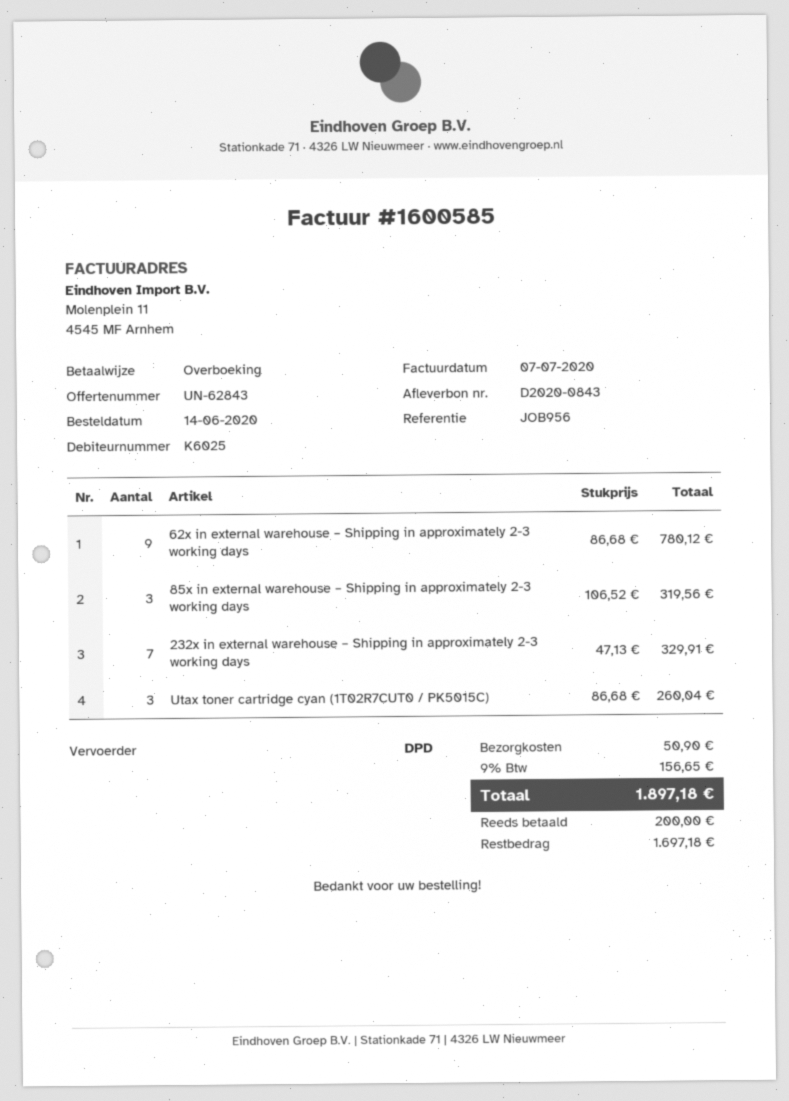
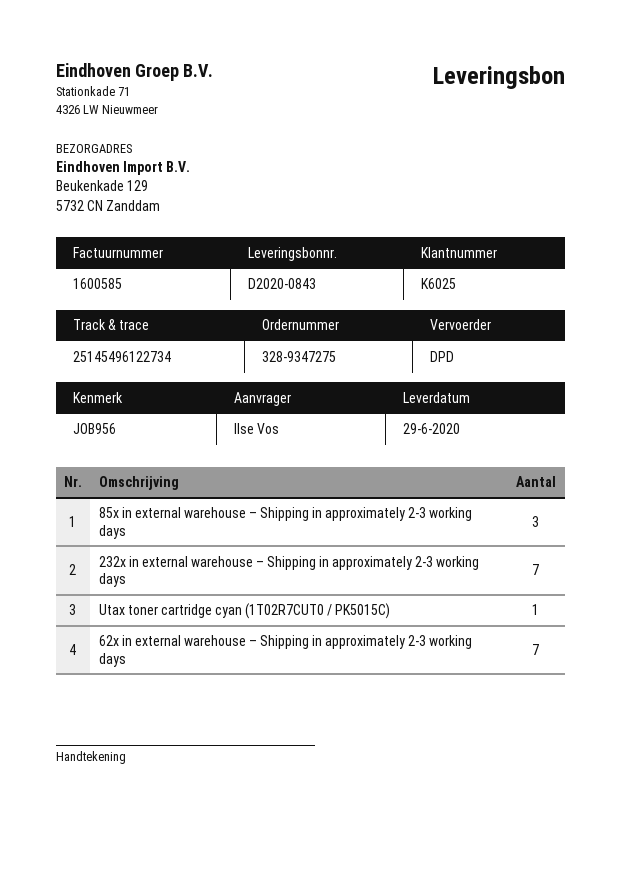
62x in external warehouse – Shipping in approximately 2-3 working days: 9 -> 7
Utax toner cartridge cyan (1T02R7CUT0 / PK5015C): 3 -> 1

